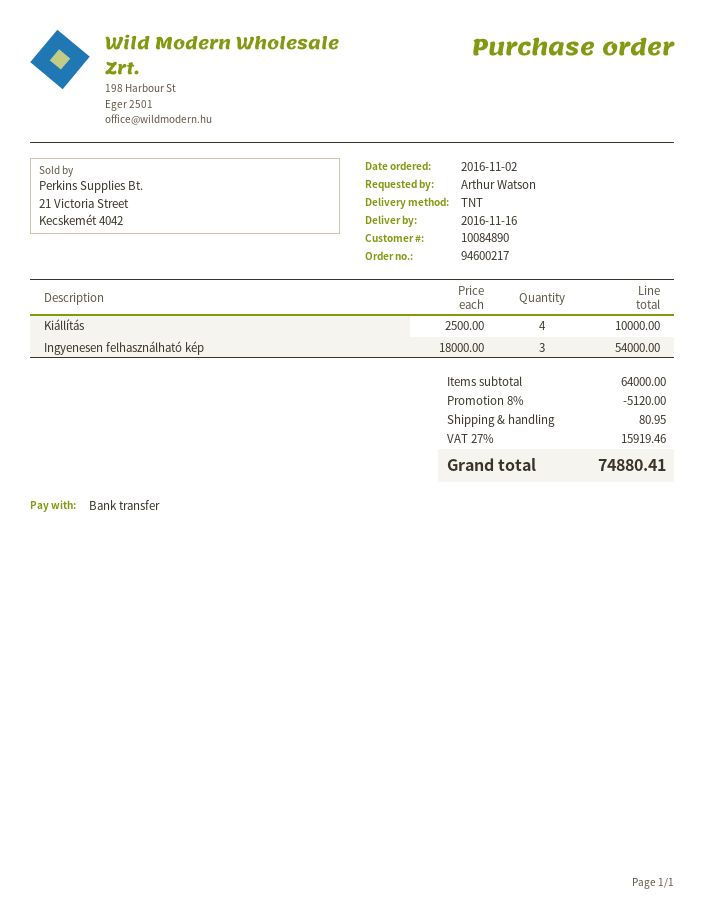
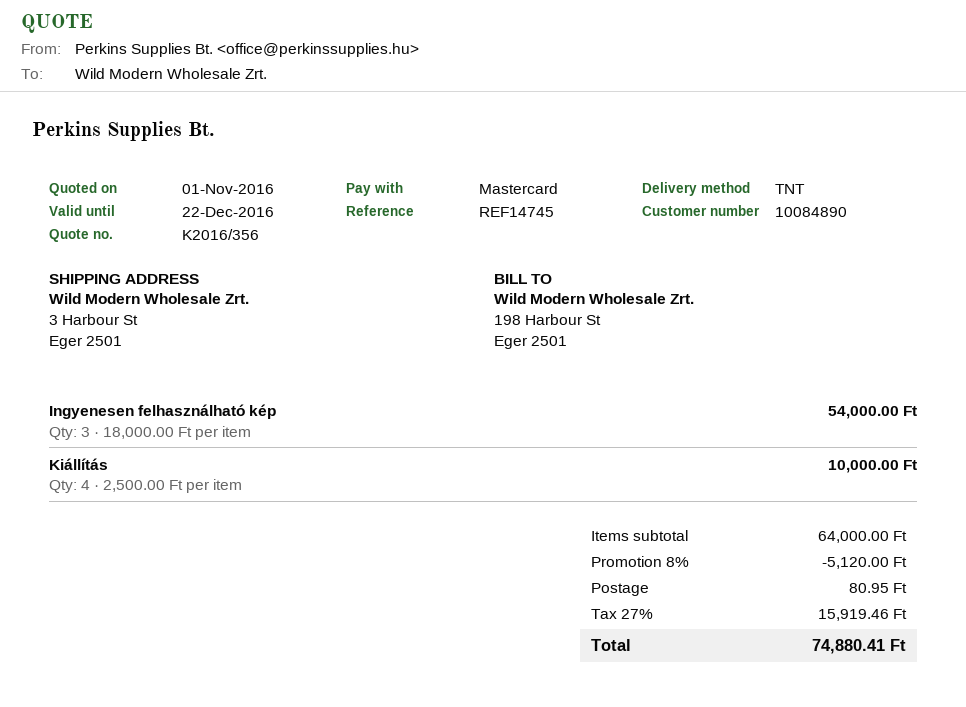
payment method: bank transfer -> Mastercard

